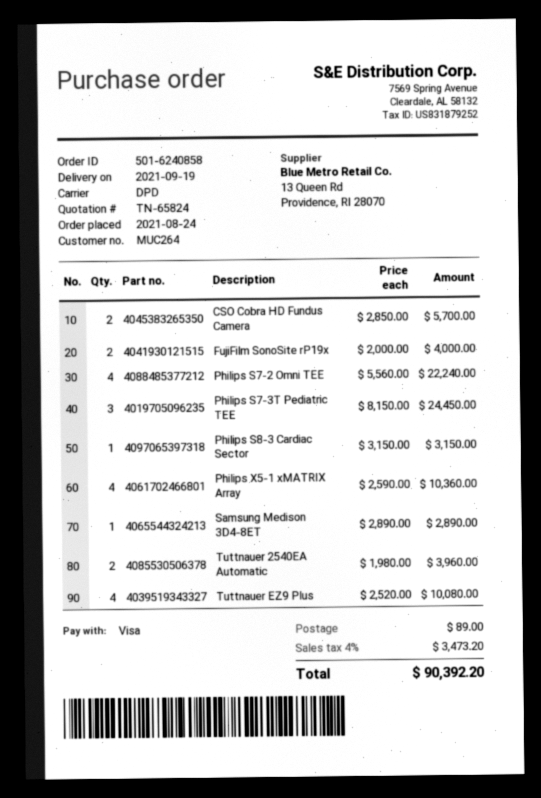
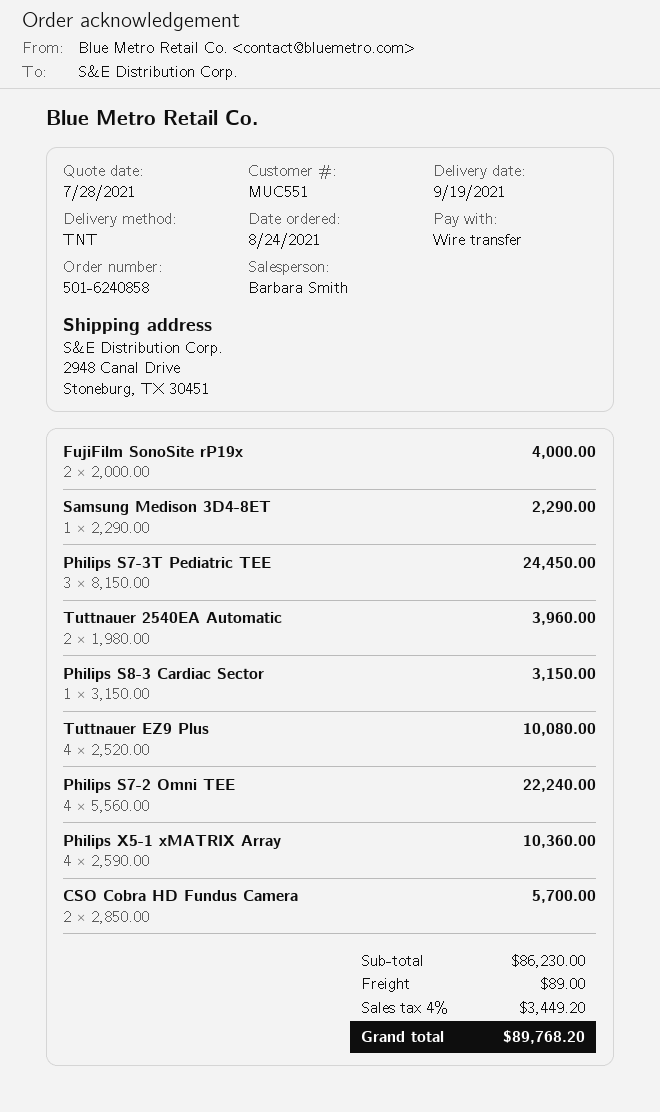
customer number: MUC264 -> MUC551
payment method: Visa -> bank transfer
shipping method: DPD -> TNT
Samsung Medison 3D4-8ET: 1 x 2890.00 = 2890.00 -> 1 x 2290.00 = 2290.00
tax: 4% = 3473.20 -> 4% = 3449.20
total: 90392.20 -> 89768.20

